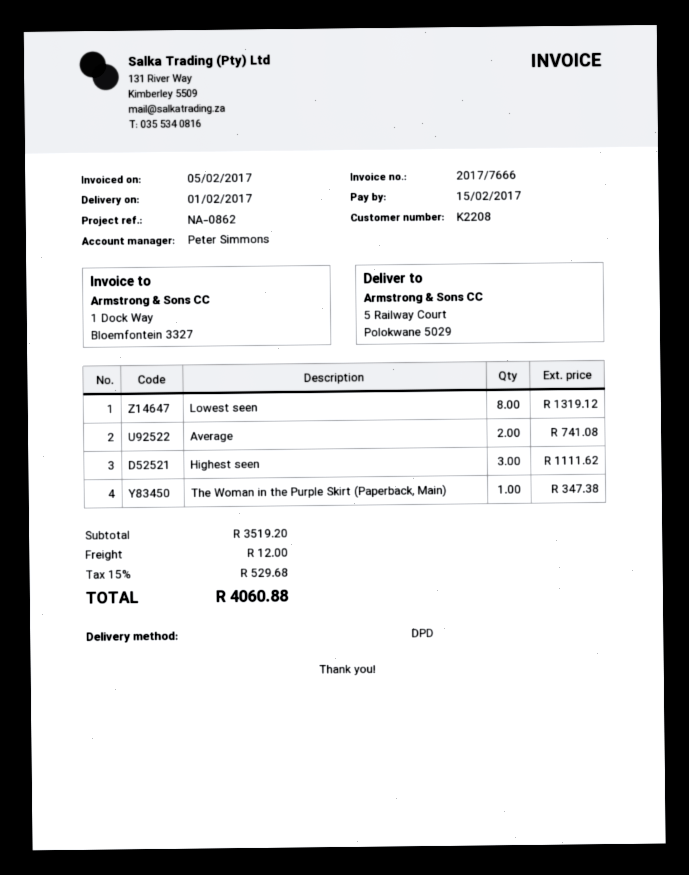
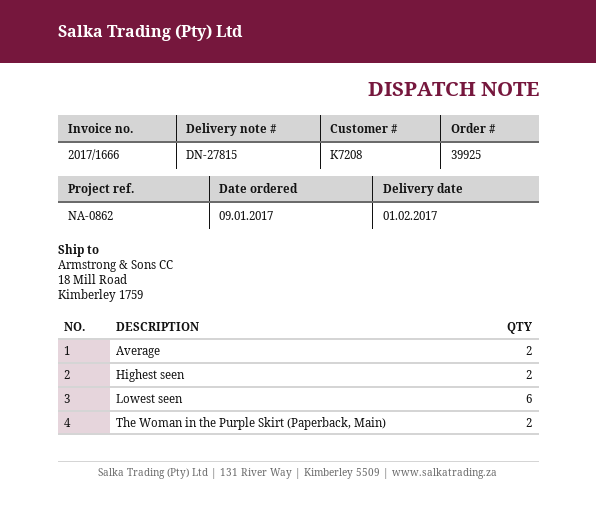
invoice number: 2017/7666 -> 2017/1666
customer number: K2208 -> K7208
ship to: 5 Railway Court, Polokwane 5029 -> 18 Mill Road, Kimberley 1759
Lowest seen: 8 -> 6
Highest seen: 3 -> 2
The Woman in the Purple Skirt (Paperback, Main): 1 -> 2

